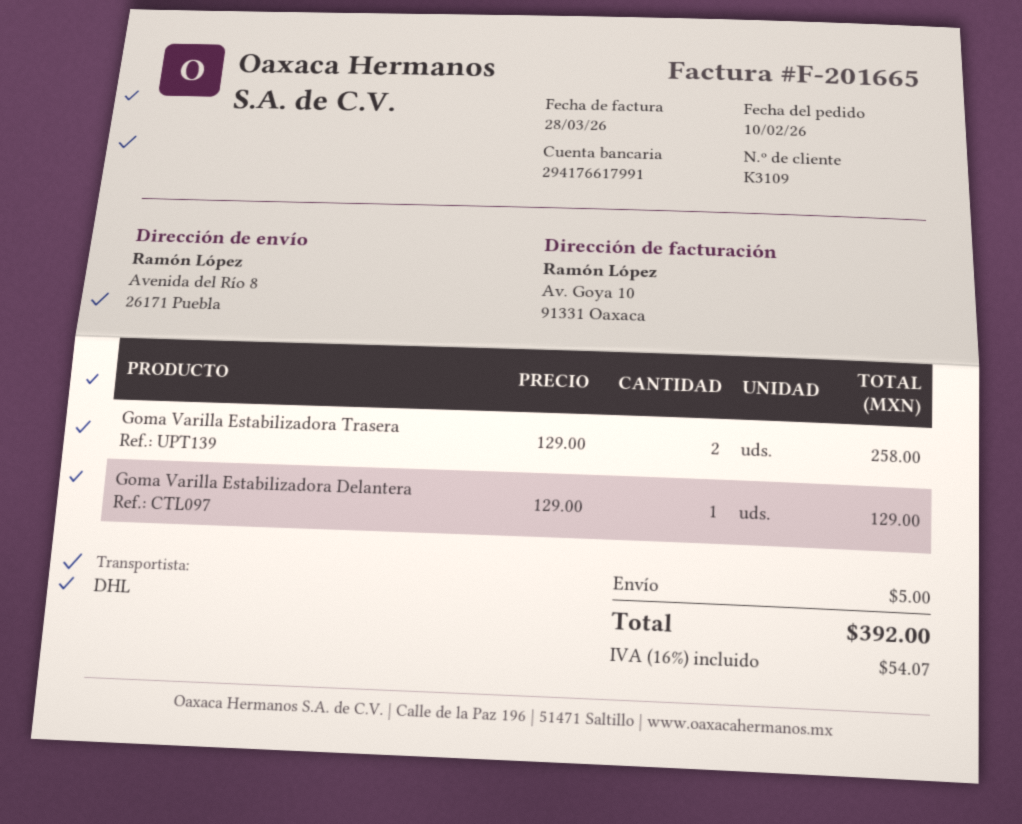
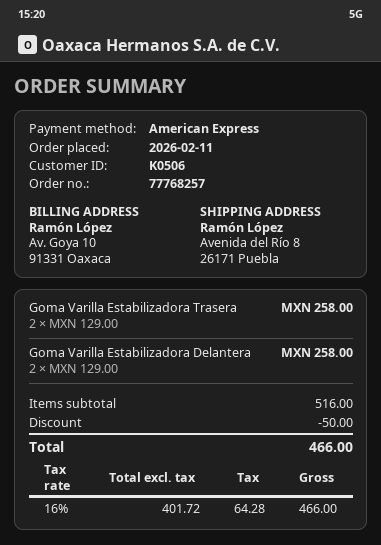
order date: 2026-02-10 -> 2026-02-11
customer number: K3109 -> K0506
Goma Varilla Estabilizadora Delantera: 1 x 129.00 = 129.00 -> 2 x 129.00 = 258.00
discount: none -> 50.00
shipping: 5.00 -> none
tax: 16% = 54.07 -> 16% = 64.28
total: 392.00 -> 466.00

